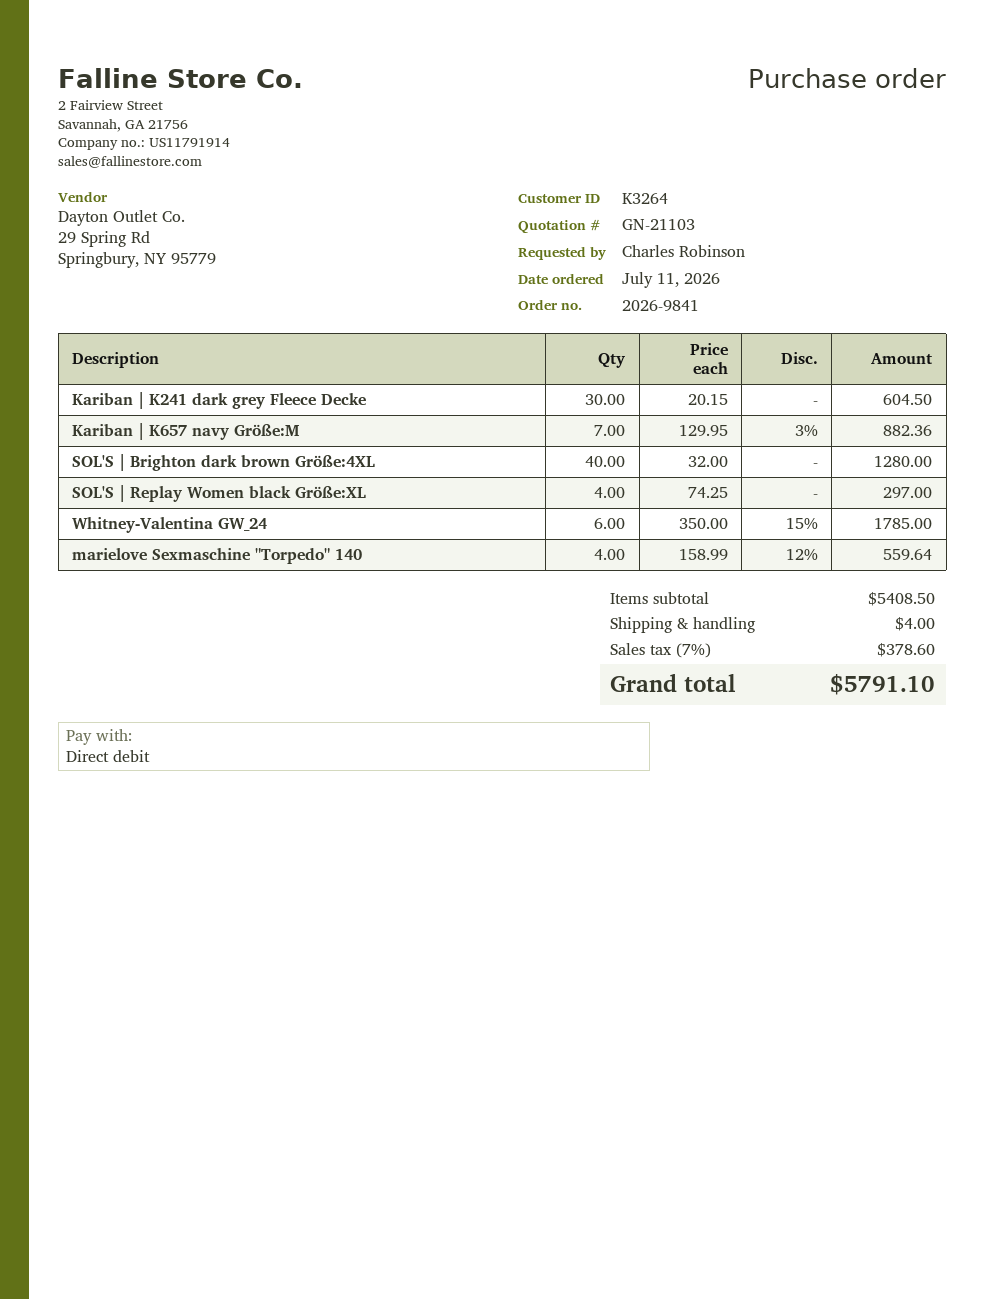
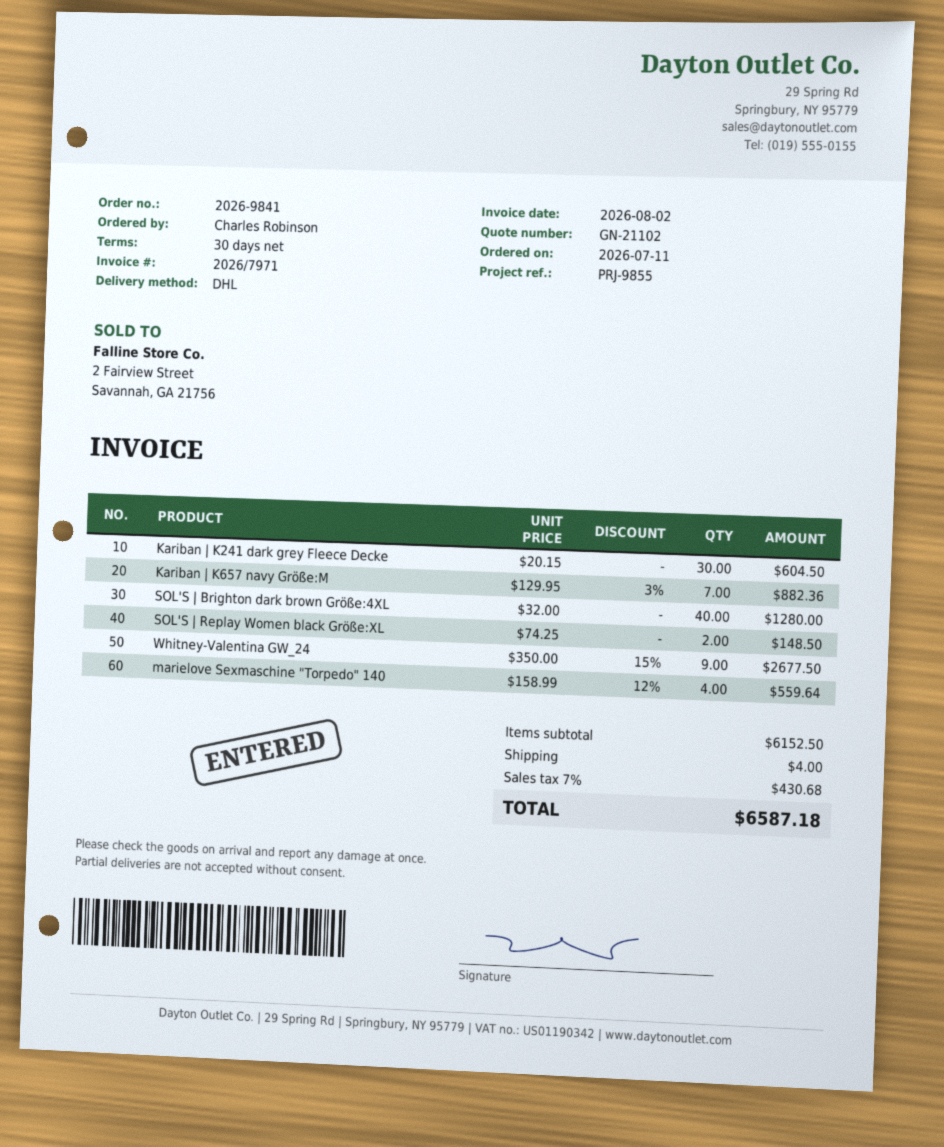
quote number: GN-21103 -> GN-21102
SOL'S | Replay Women black Größe:XL: 4 x 74.25 = 297.00 -> 2 x 74.25 = 148.50
Whitney-Valentina GW_24: 6 x 350.00 - 15% = 1785.00 -> 9 x 350.00 - 15% = 2677.50
subtotal: 5408.50 -> 6152.50
tax: 7% = 378.60 -> 7% = 430.68
total: 5791.10 -> 6587.18

